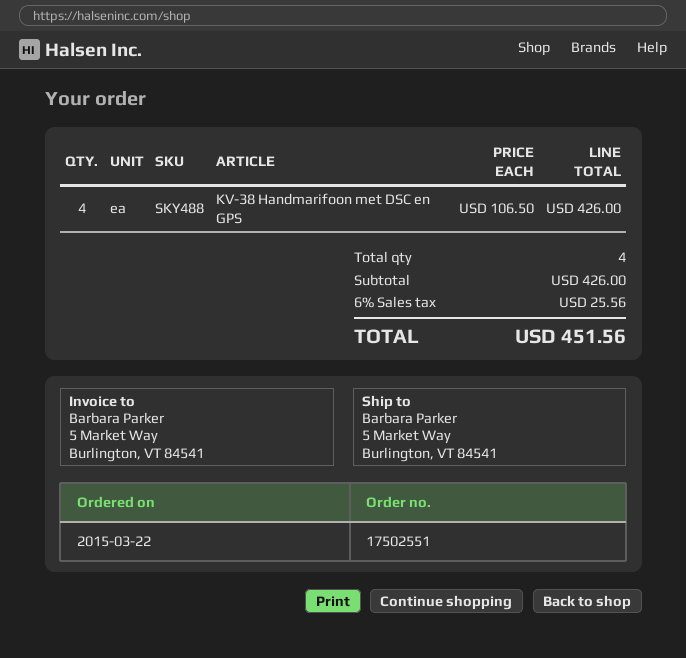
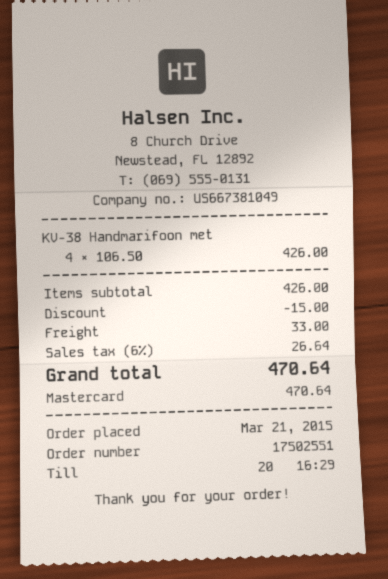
order date: 2015-03-22 -> 2015-03-21
discount: none -> 15.00
shipping: none -> 33.00
tax: 6% = 25.56 -> 6% = 26.64
total: 451.56 -> 470.64

